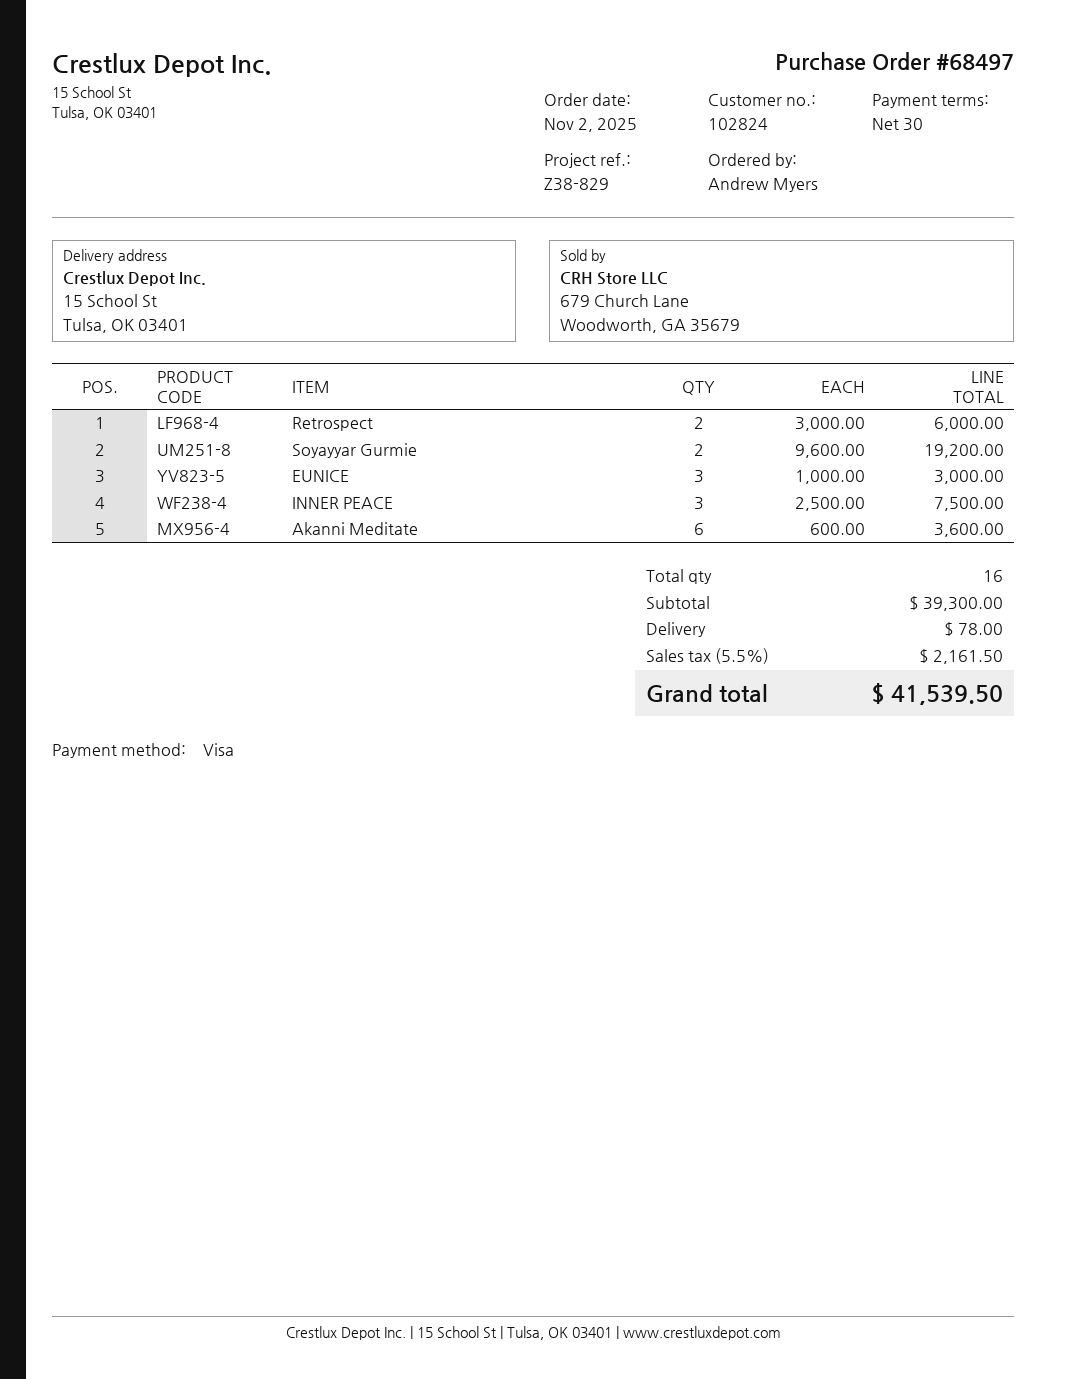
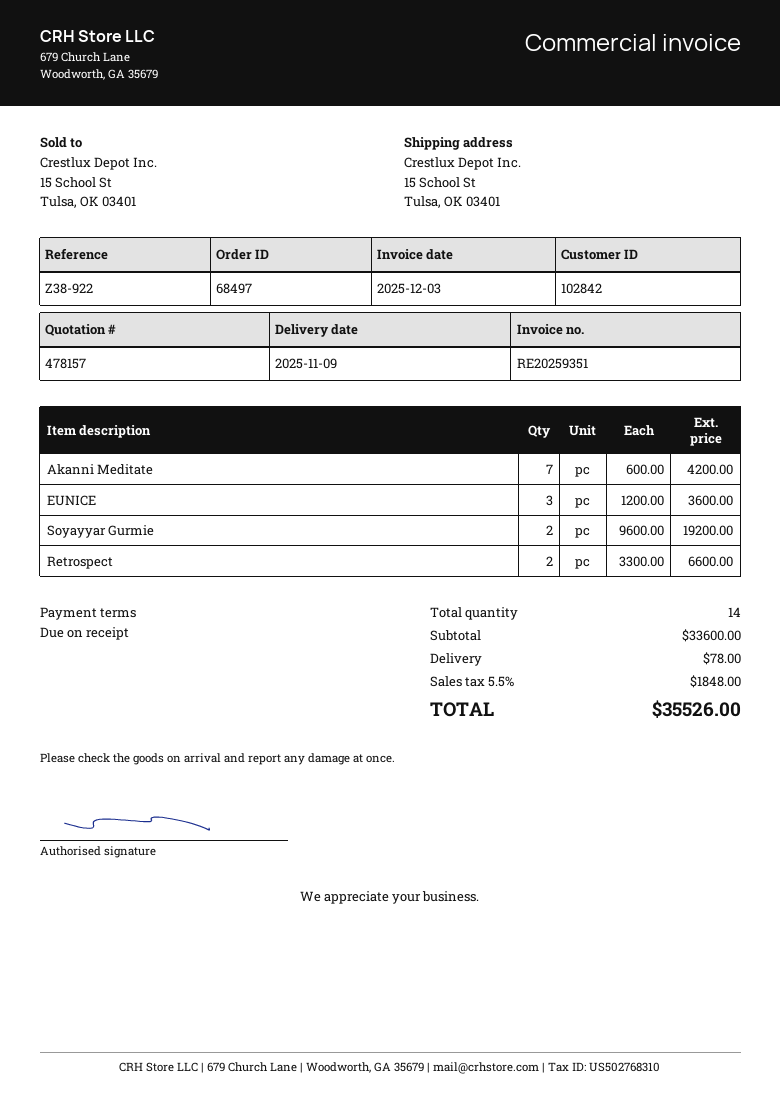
payment terms: 30 days -> on receipt
customer number: 102824 -> 102842
reference: Z38-829 -> Z38-922
Retrospect: 2 x 3000.00 = 6000.00 -> 2 x 3300.00 = 6600.00
EUNICE: 3 x 1000.00 = 3000.00 -> 3 x 1200.00 = 3600.00
INNER PEACE: 3 x 2500.00 = 7500.00 -> none
Akanni Meditate: 6 x 600.00 = 3600.00 -> 7 x 600.00 = 4200.00
total quantity: 16 -> 14
subtotal: 39300.00 -> 33600.00
tax: 5.5% = 2161.50 -> 5.5% = 1848.00
total: 41539.50 -> 35526.00

